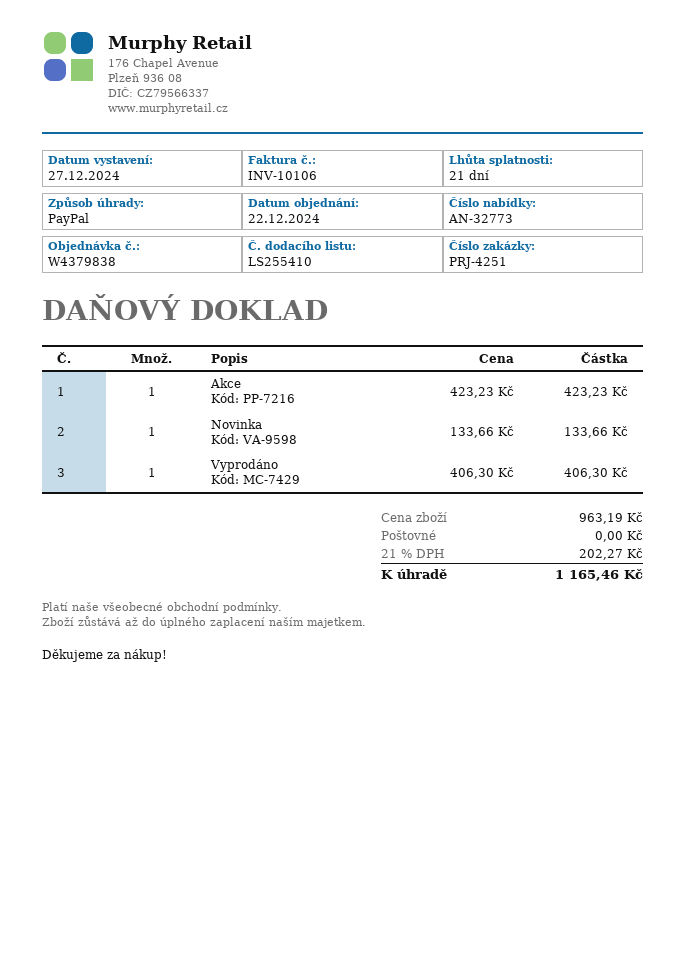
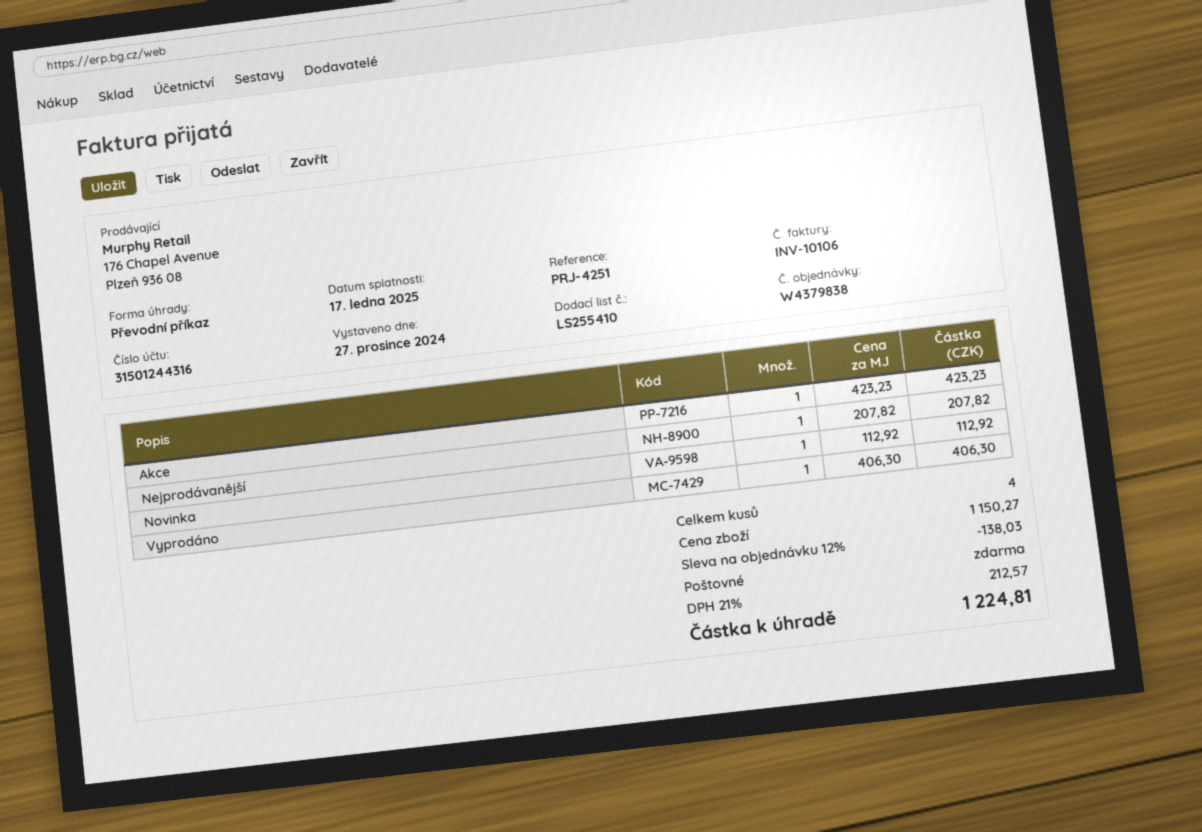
payment method: PayPal -> bank transfer
Novinka: 1 x 133.66 = 133.66 -> 1 x 112.92 = 112.92
Nejprodávanější: none -> 1 x 207.82 = 207.82
subtotal: 963.19 -> 1150.27
discount: none -> 12% = 138.03
tax: 21% = 202.27 -> 21% = 212.57
total: 1165.46 -> 1224.81

